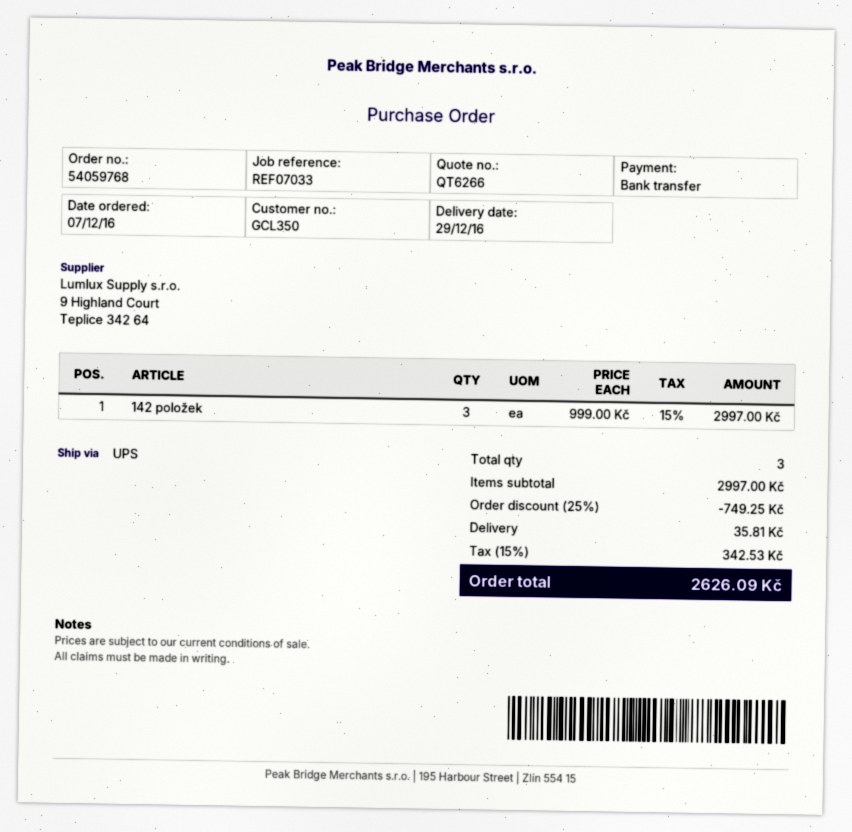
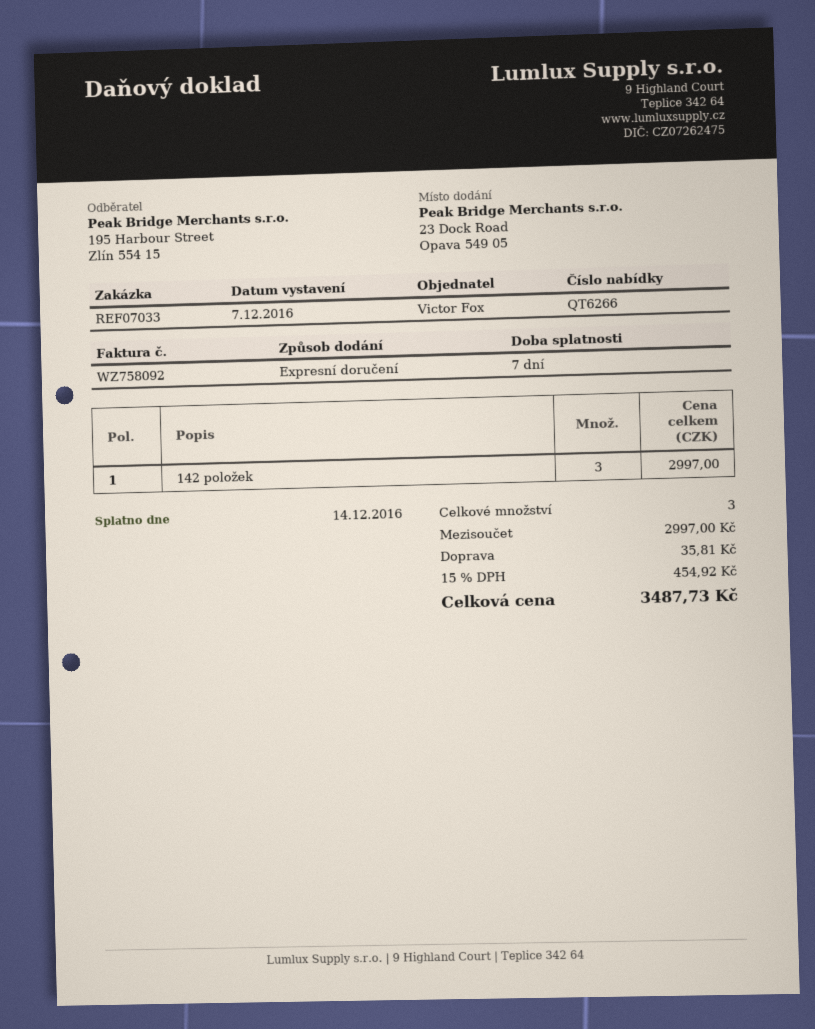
shipping method: UPS -> express
discount: 25% = 749.25 -> none
tax: 15% = 342.53 -> 15% = 454.92
total: 2626.09 -> 3487.73

